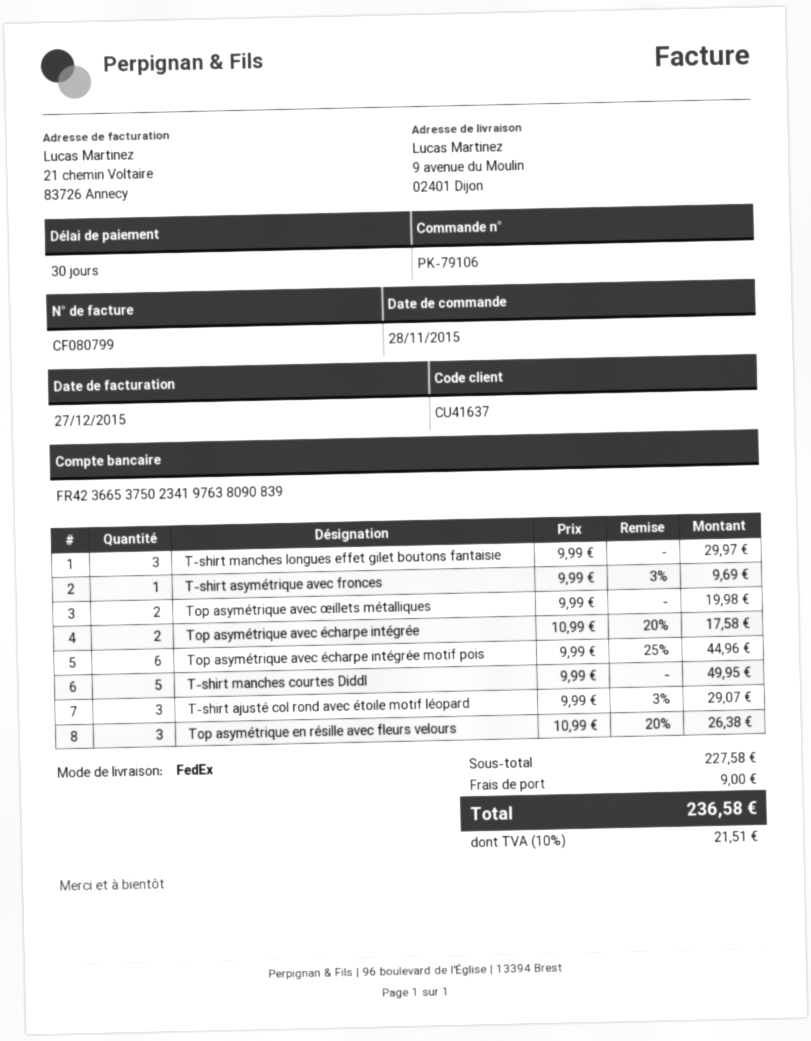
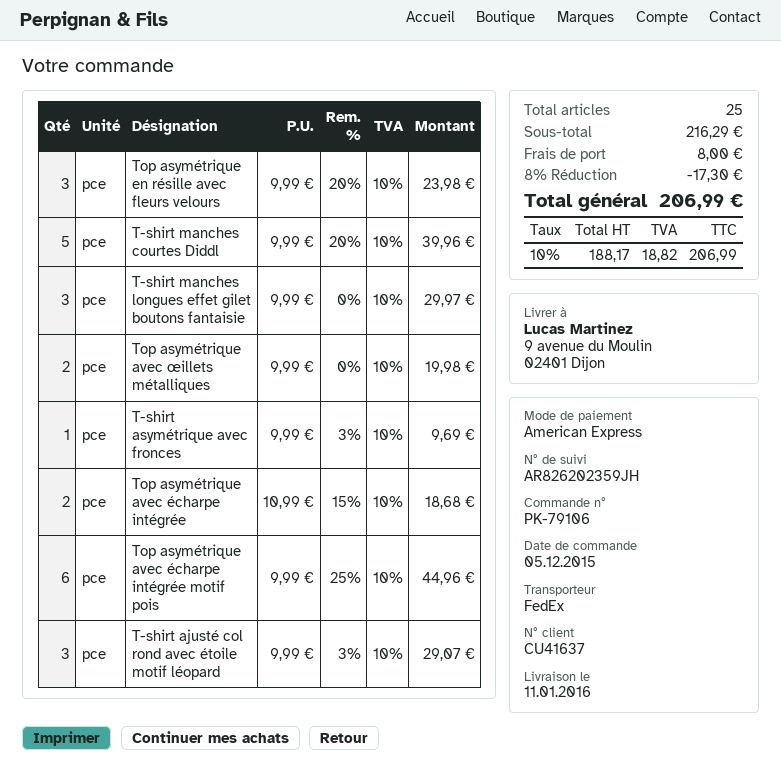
order date: 2015-11-28 -> 2015-12-05
Top asymétrique avec écharpe intégrée: 2 x 10.99 - 20% = 17.58 -> 2 x 10.99 - 15% = 18.68
T-shirt manches courtes Diddl: 5 x 9.99 = 49.95 -> 5 x 9.99 - 20% = 39.96
Top asymétrique en résille avec fleurs velours: 3 x 10.99 - 20% = 26.38 -> 3 x 9.99 - 20% = 23.98
subtotal: 227.58 -> 216.29
discount: none -> 8% = 17.30
shipping: 9.00 -> 8.00
tax: 10% = 21.51 -> 10% = 18.82
total: 236.58 -> 206.99

